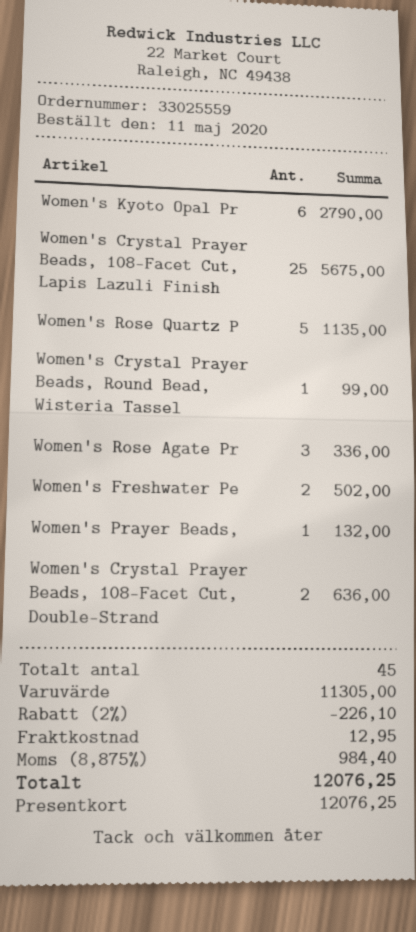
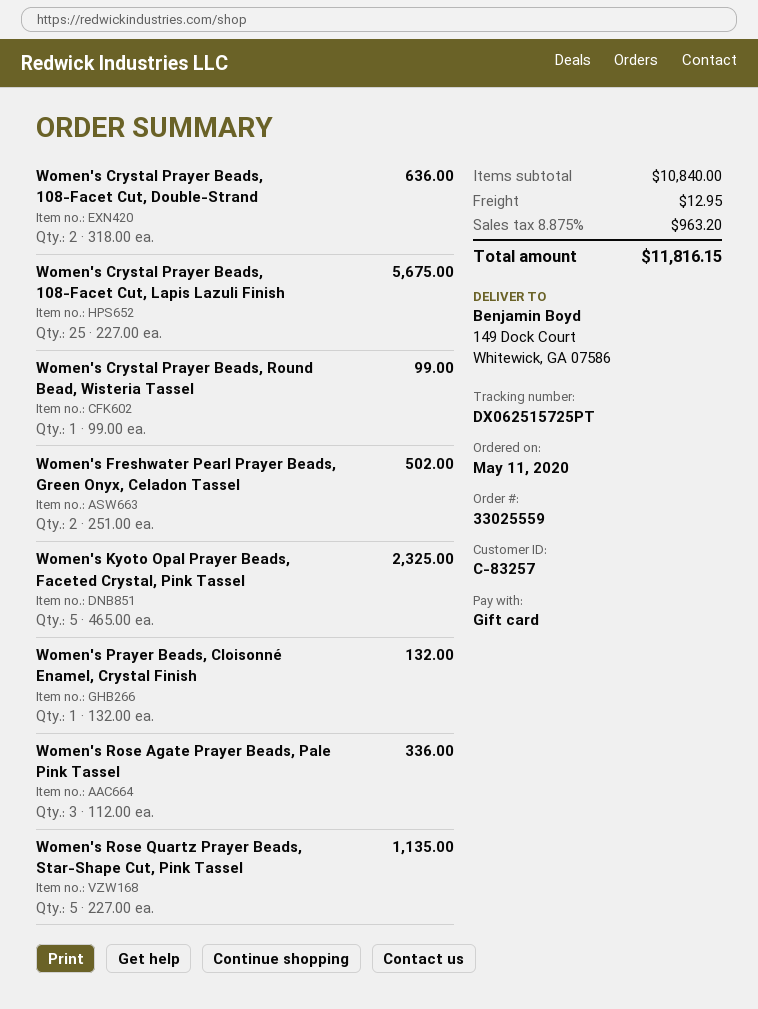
Women's Kyoto Opal Pr: 6 for 2790.00 -> 5 for 2325.00
subtotal: 11305.00 -> 10840.00
discount: 2% = 226.10 -> none
tax: 8.875% = 984.40 -> 8.875% = 963.20
total: 12076.25 -> 11816.15

